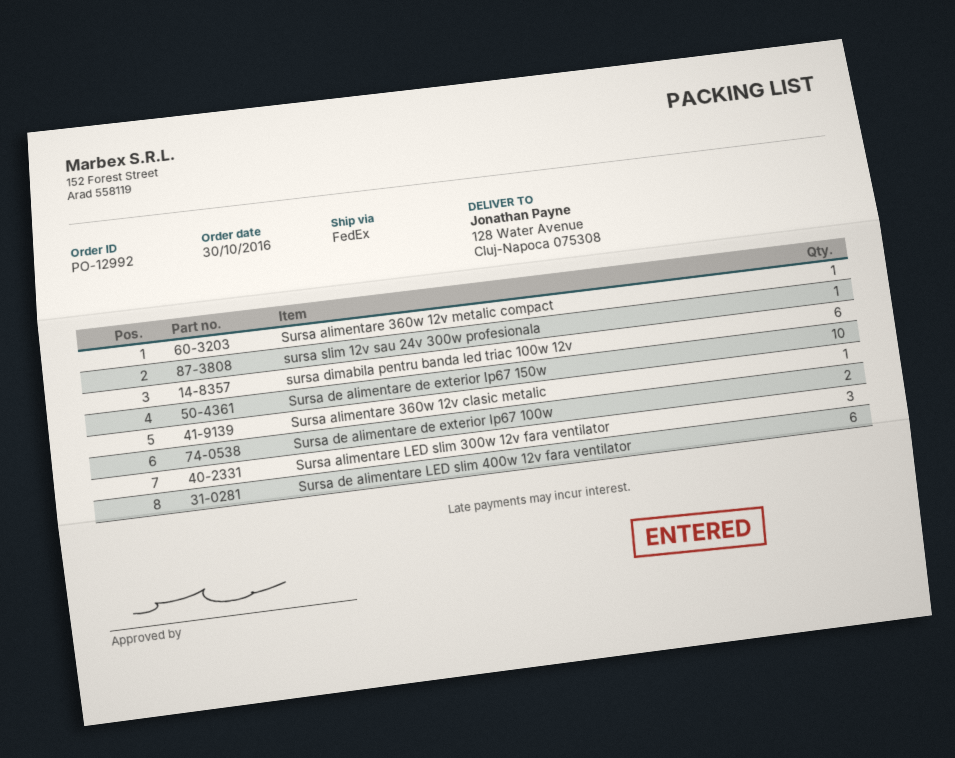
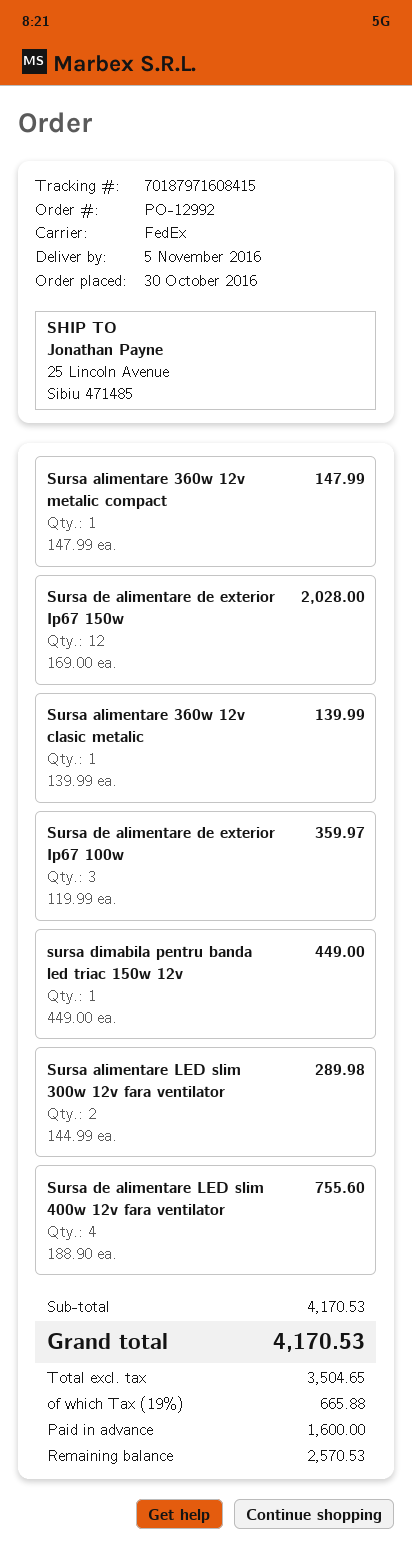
ship to: 128 Water Avenue, Cluj-Napoca 075308 -> 25 Lincoln Avenue, Sibiu 471485
sursa slim 12v sau 24v 300w profesionala: 1 -> none
sursa dimabila pentru banda led triac 100w 12v: 6 -> none
Sursa de alimentare de exterior Ip67 150w: 10 -> 12
Sursa de alimentare de exterior Ip67 100w: 2 -> 3
Sursa alimentare LED slim 300w 12v fara ventilator: 3 -> 2
Sursa de alimentare LED slim 400w 12v fara ventilator: 6 -> 4
sursa dimabila pentru banda led triac 150w 12v: none -> 1

